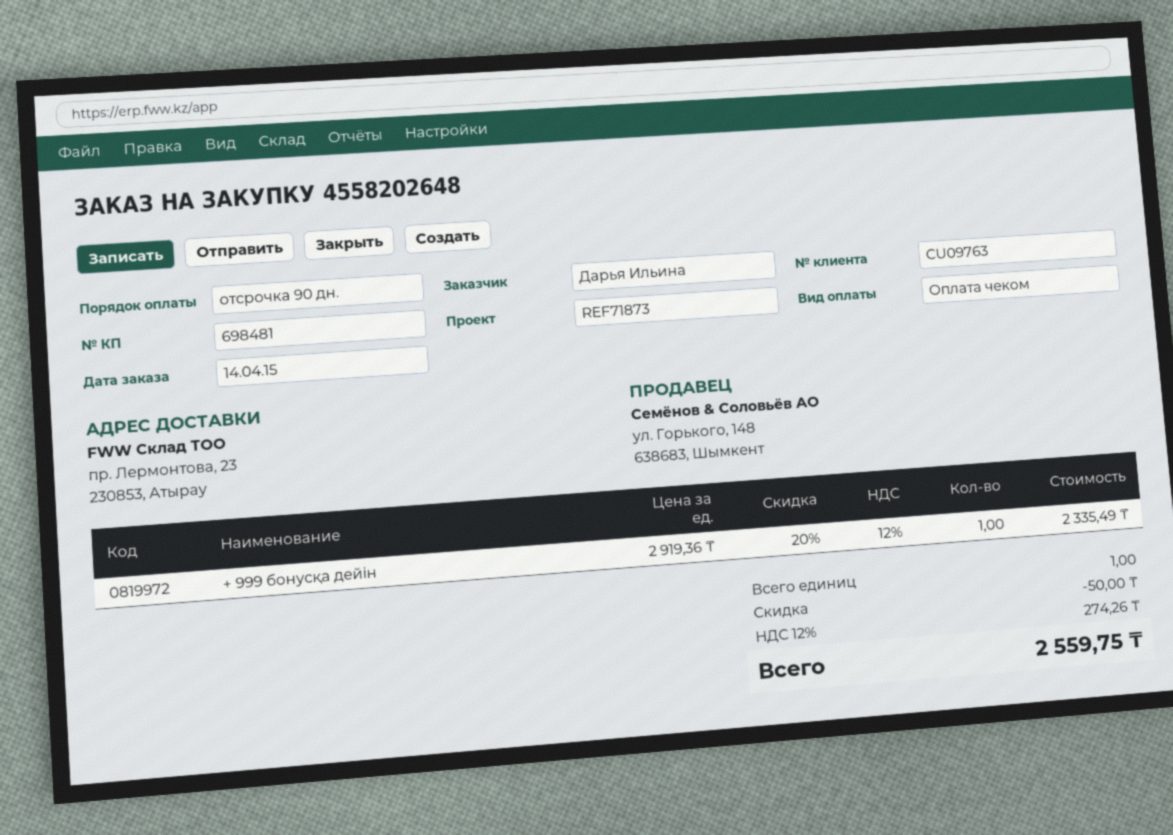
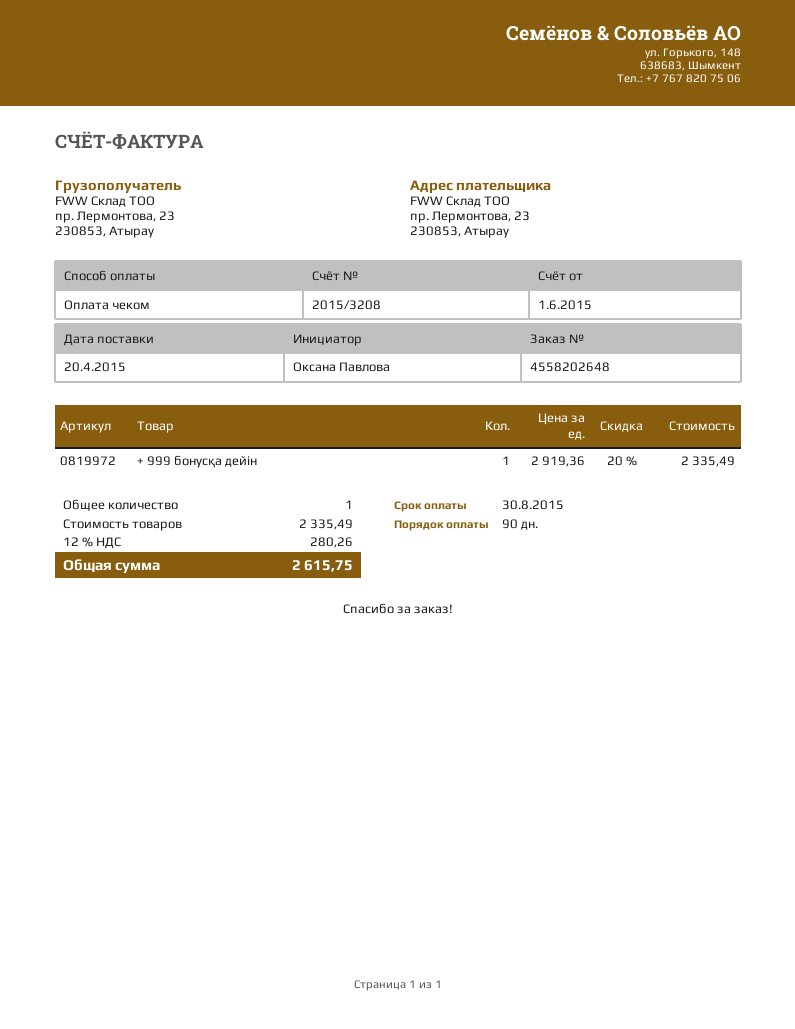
ordered by: Дарья Ильина -> Оксана Павлова
discount: 50.00 -> none
tax: 12% = 274.26 -> 12% = 280.26
total: 2559.75 -> 2615.75

